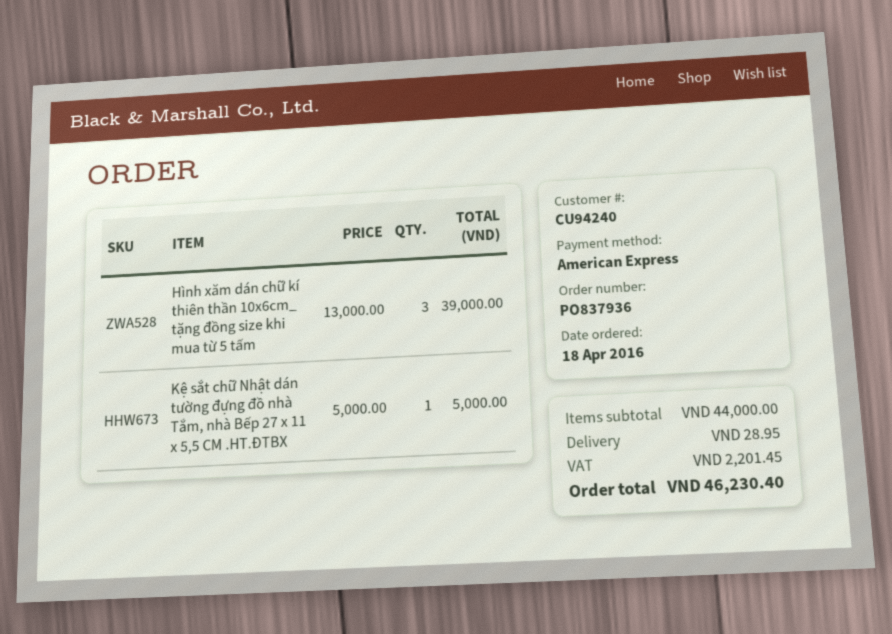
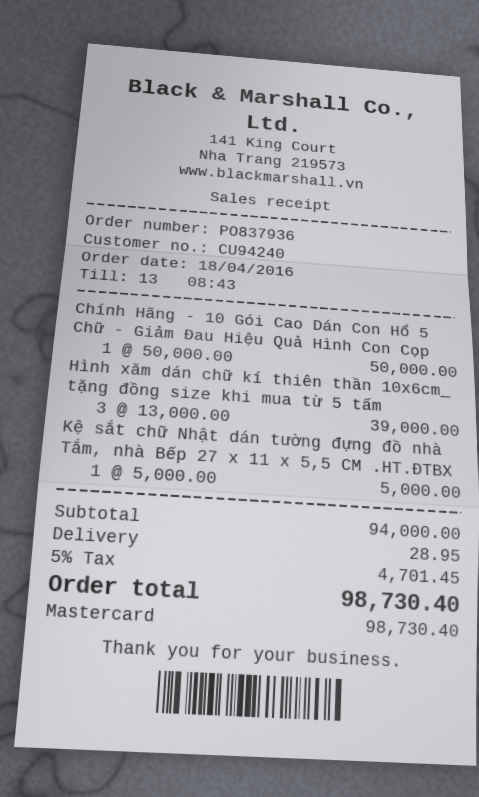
payment method: American Express -> Mastercard
Chính Hãng - 10 Gói Cao Dán Con Hổ 5 Chữ - Giảm Đau Hiệu Quả Hình Con Cọp: none -> 1 x 50000.00 = 50000.00
subtotal: 44000.00 -> 94000.00
tax: 2201.45 -> 4701.45
total: 46230.40 -> 98730.40

